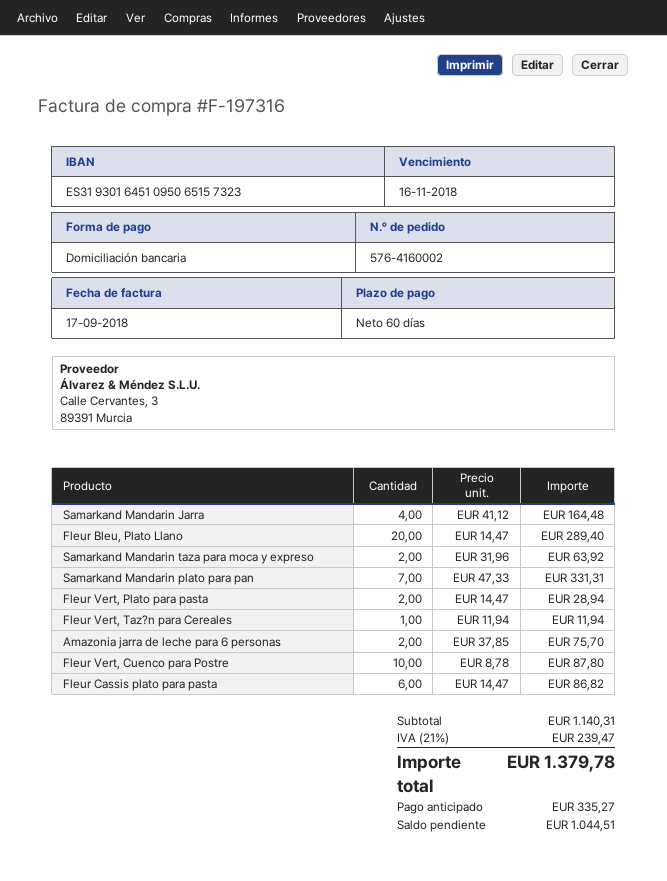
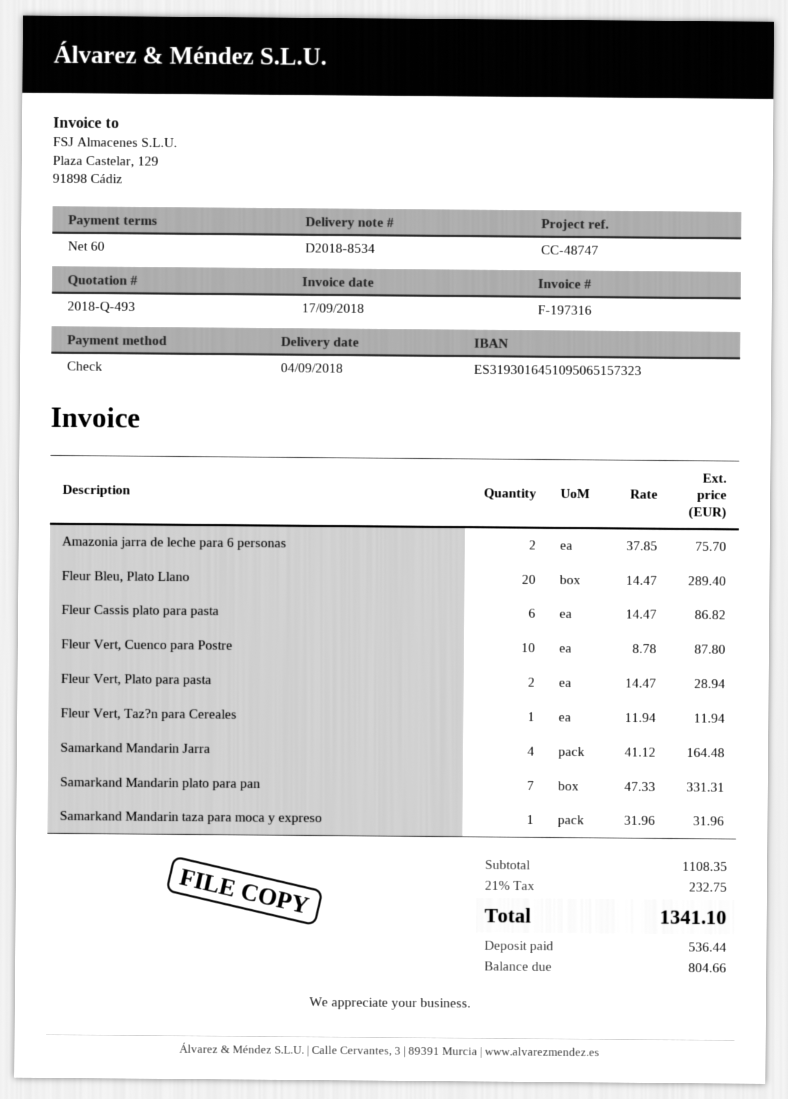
payment method: direct debit -> cheque
Samarkand Mandarin taza para moca y expreso: 2 x 31.96 = 63.92 -> 1 x 31.96 = 31.96
subtotal: 1140.31 -> 1108.35
tax: 21% = 239.47 -> 21% = 232.75
total: 1379.78 -> 1341.10
deposit: 335.27 -> 536.44
balance: 1044.51 -> 804.66

